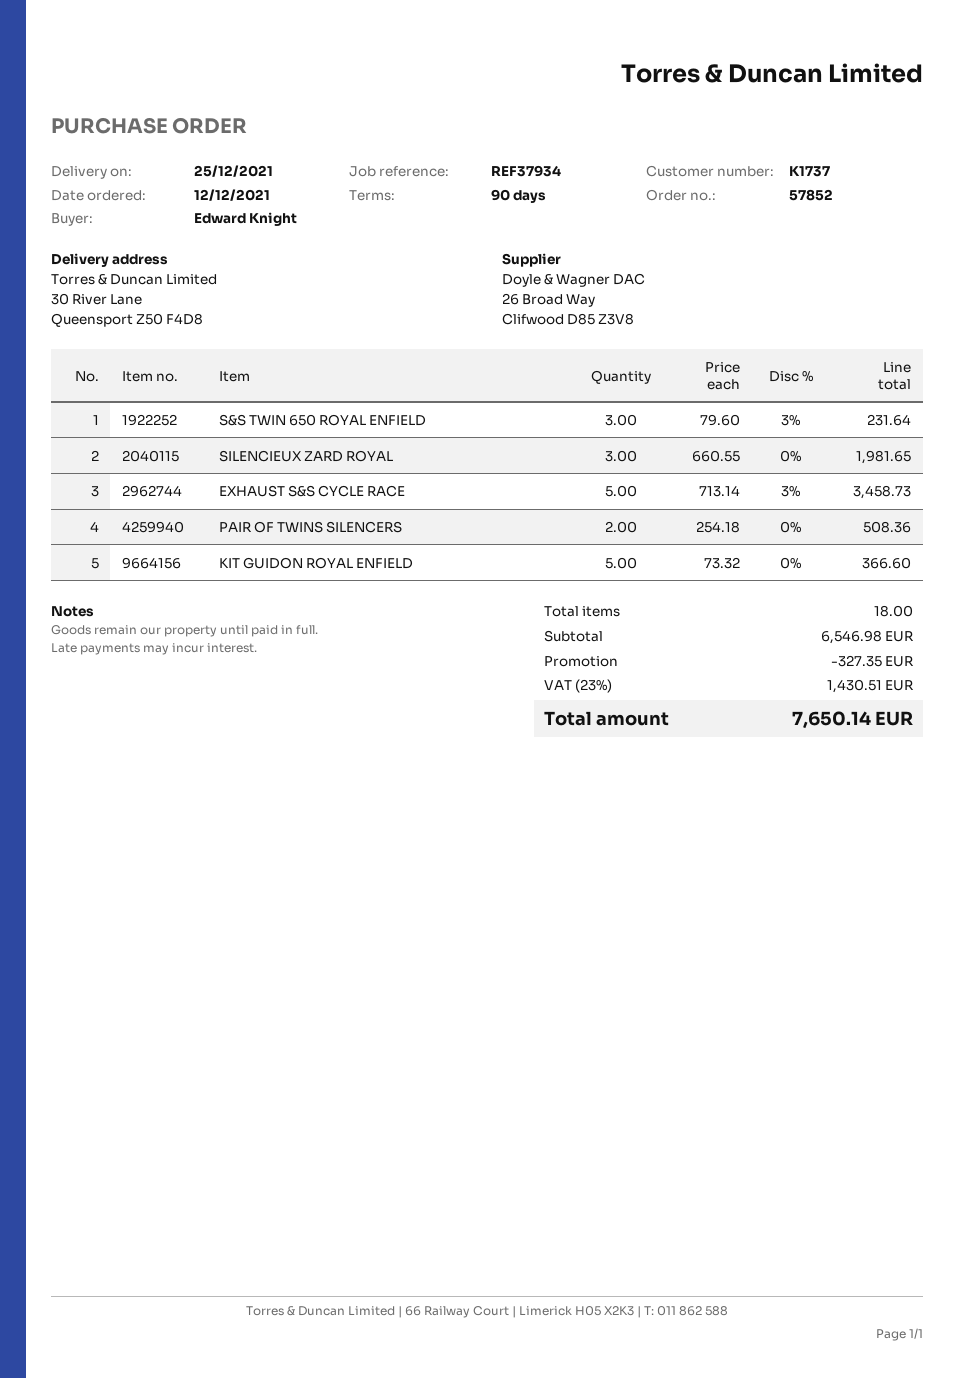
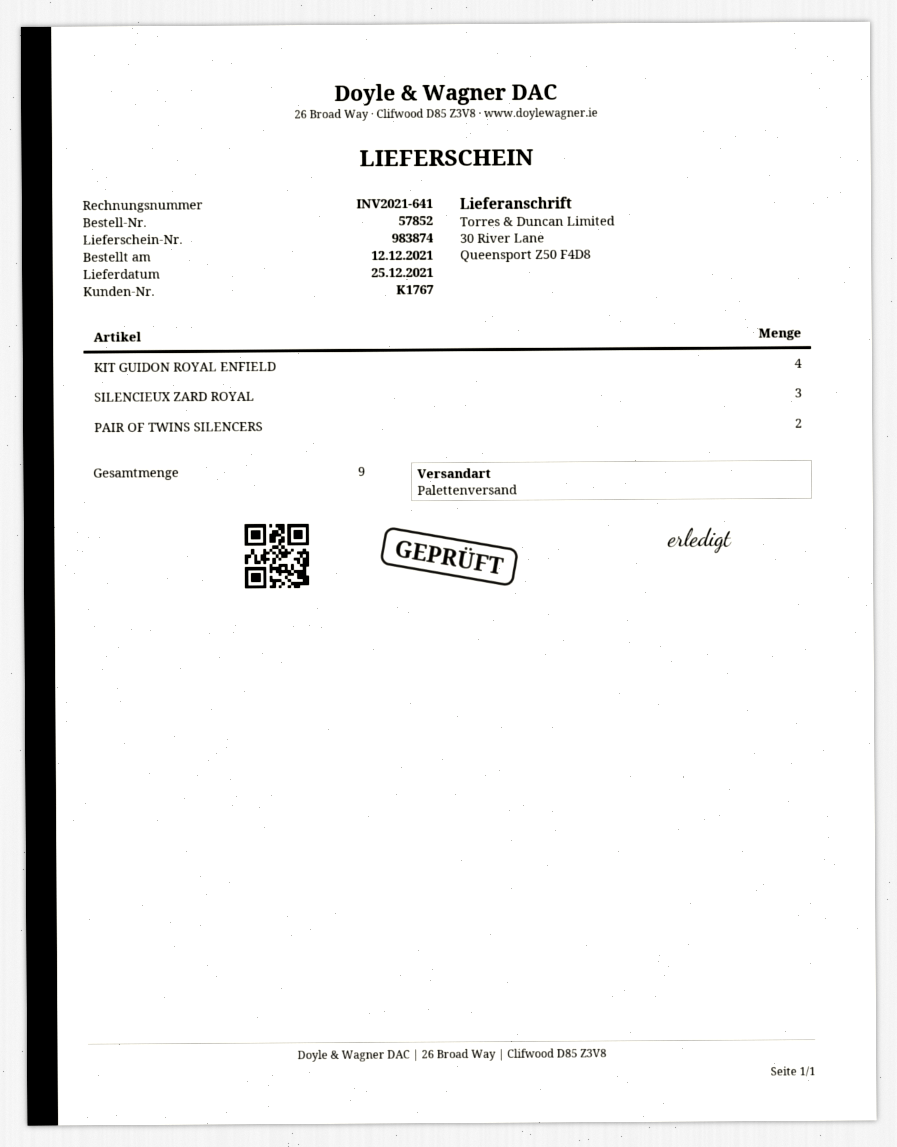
customer number: K1737 -> K1767
S&S TWIN 650 ROYAL ENFIELD: 3 -> none
EXHAUST S&S CYCLE RACE: 5 -> none
KIT GUIDON ROYAL ENFIELD: 5 -> 4
total quantity: 18 -> 9

